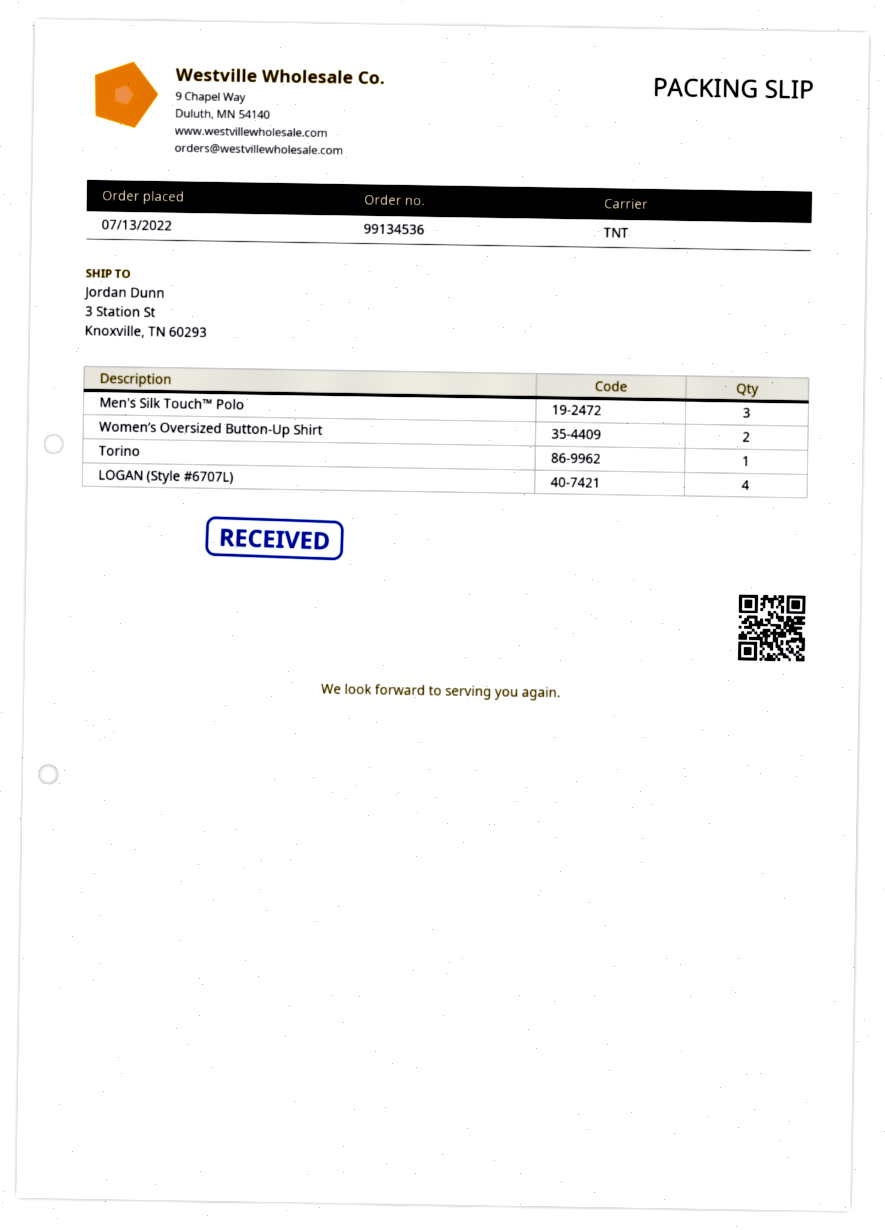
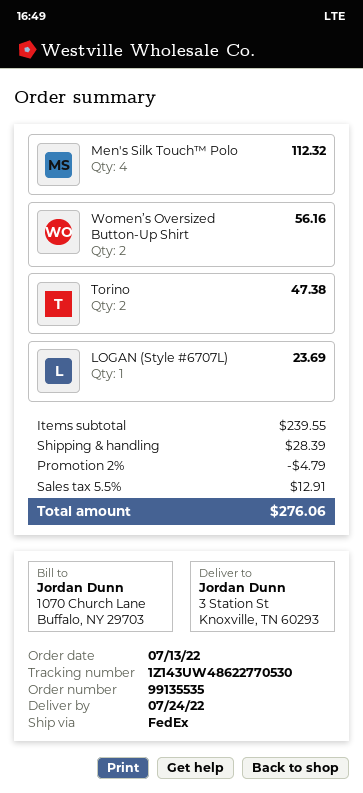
order number: 99134536 -> 99135535
shipping method: TNT -> FedEx
Men's Silk Touch™ Polo: 3 -> 4
Torino: 1 -> 2
LOGAN (Style #6707L): 4 -> 1

